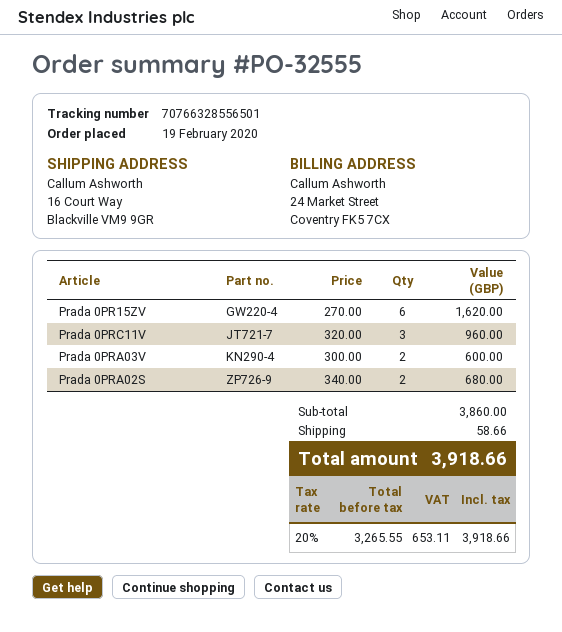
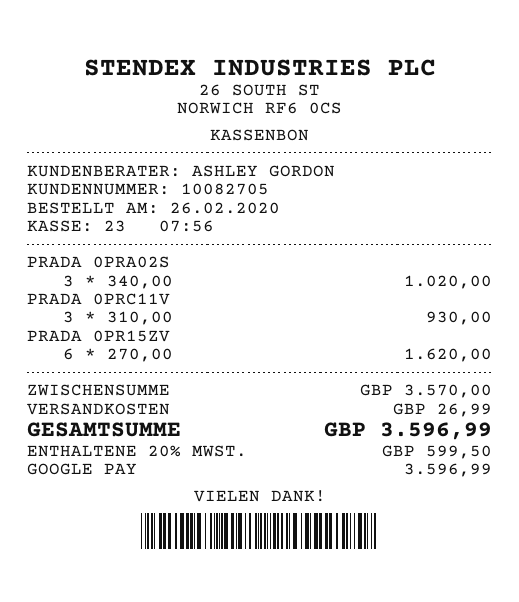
order date: 2020-02-19 -> 2020-02-26
Prada 0PRC11V: 3 x 320.00 = 960.00 -> 3 x 310.00 = 930.00
Prada 0PRA03V: 2 x 300.00 = 600.00 -> none
Prada 0PRA02S: 2 x 340.00 = 680.00 -> 3 x 340.00 = 1020.00
subtotal: 3860.00 -> 3570.00
shipping: 58.66 -> 26.99
tax: 20% = 653.11 -> 20% = 599.50
total: 3918.66 -> 3596.99

